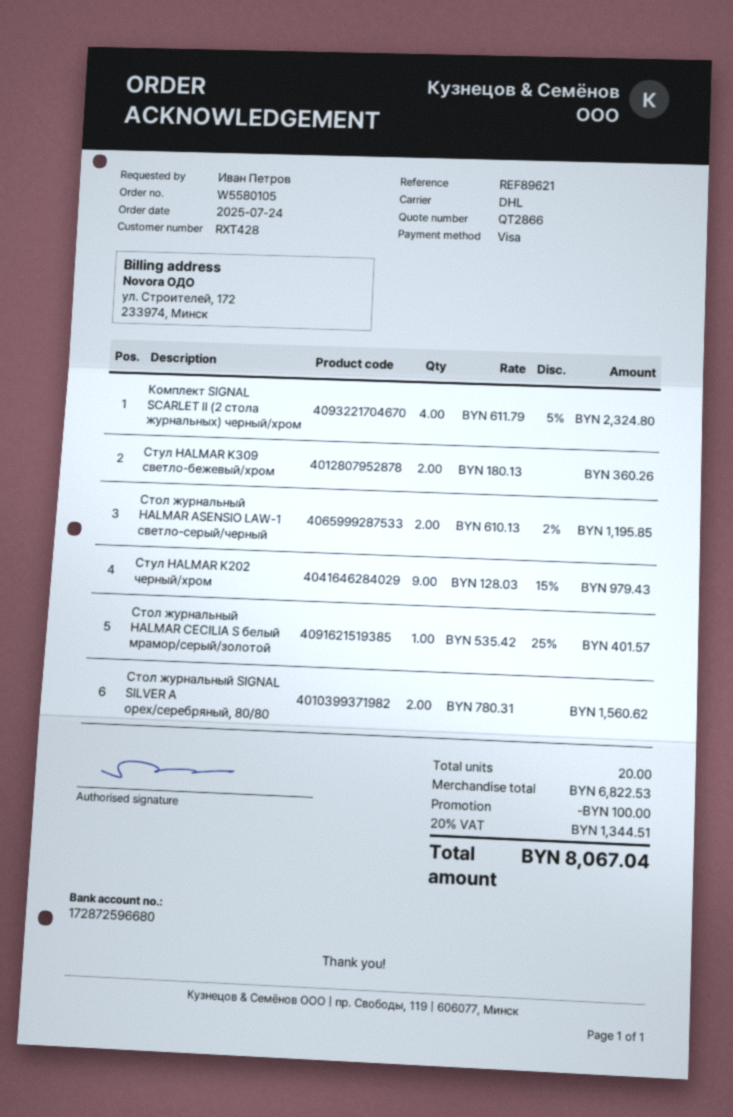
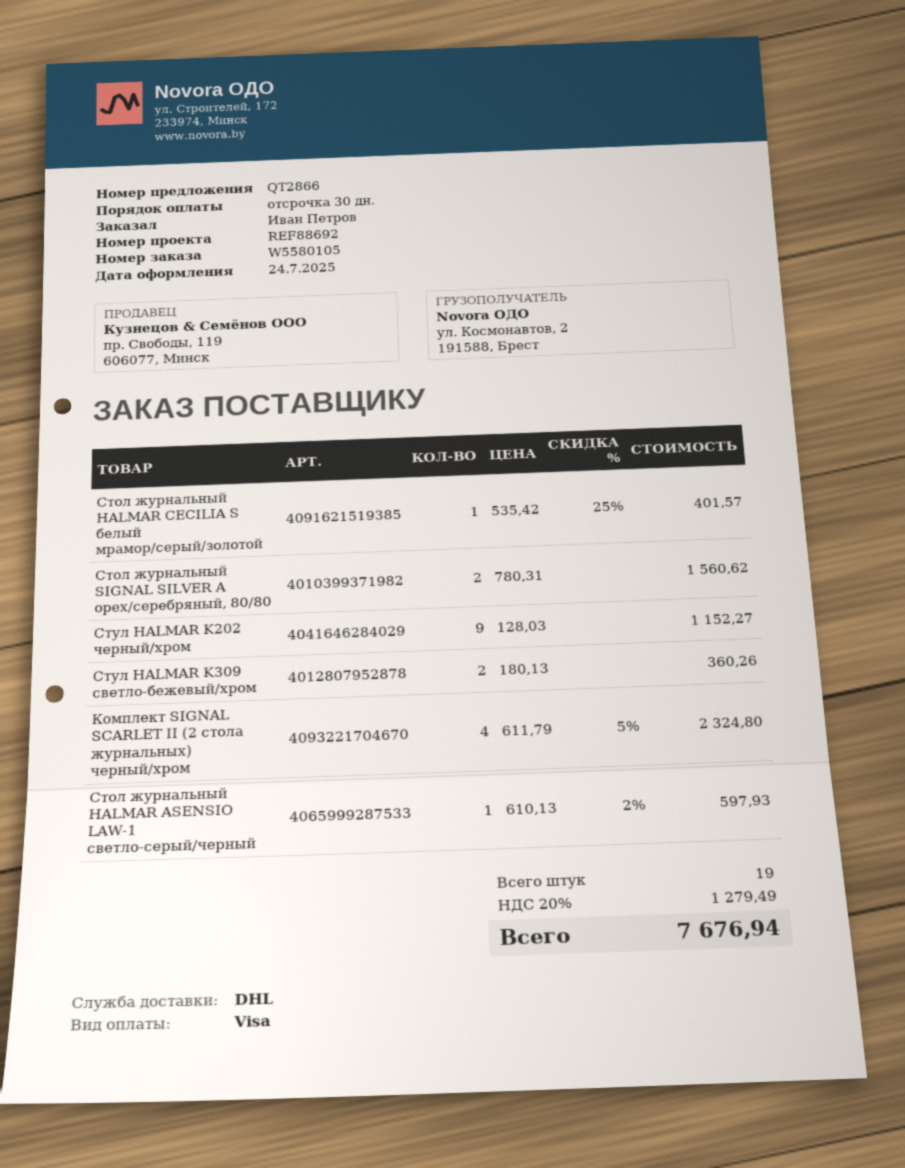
reference: REF89621 -> REF88692
Стол журнальный HALMAR ASENSIO LAW-1 светло-серый/черный: 2 x 610.13 - 2% = 1195.85 -> 1 x 610.13 - 2% = 597.93
Стул HALMAR K202 черный/хром: 9 x 128.03 - 15% = 979.43 -> 9 x 128.03 = 1152.27
total quantity: 20 -> 19
discount: 100.00 -> none
tax: 20% = 1344.51 -> 20% = 1279.49
total: 8067.04 -> 7676.94

